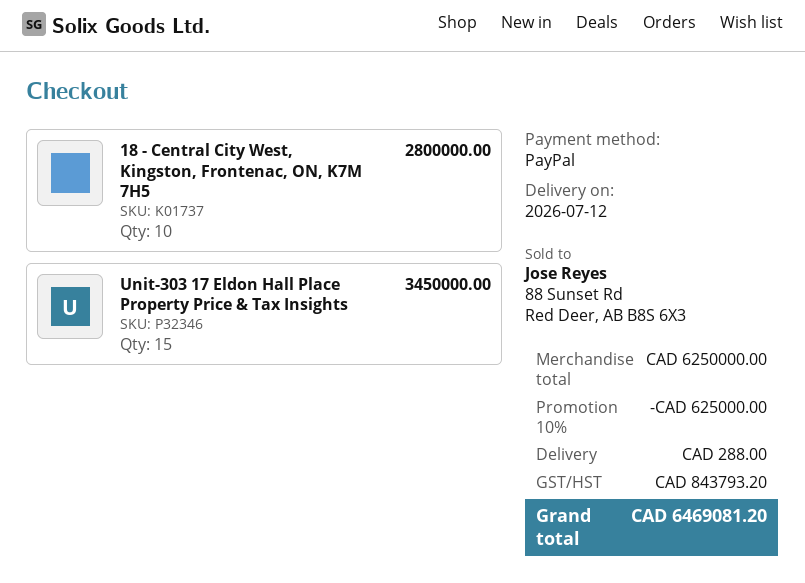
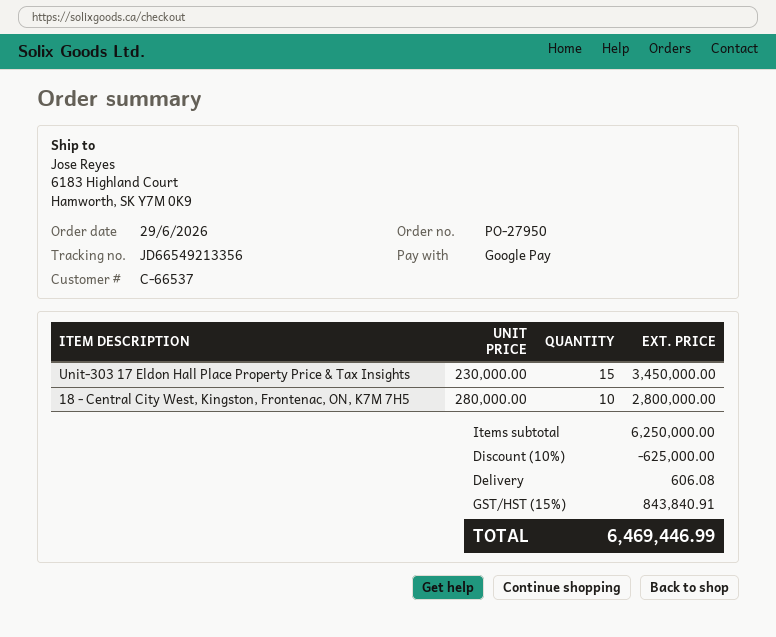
payment method: PayPal -> Google Pay
shipping: 288.00 -> 606.08
tax: 843793.20 -> 843840.91
total: 6469081.20 -> 6469446.99

